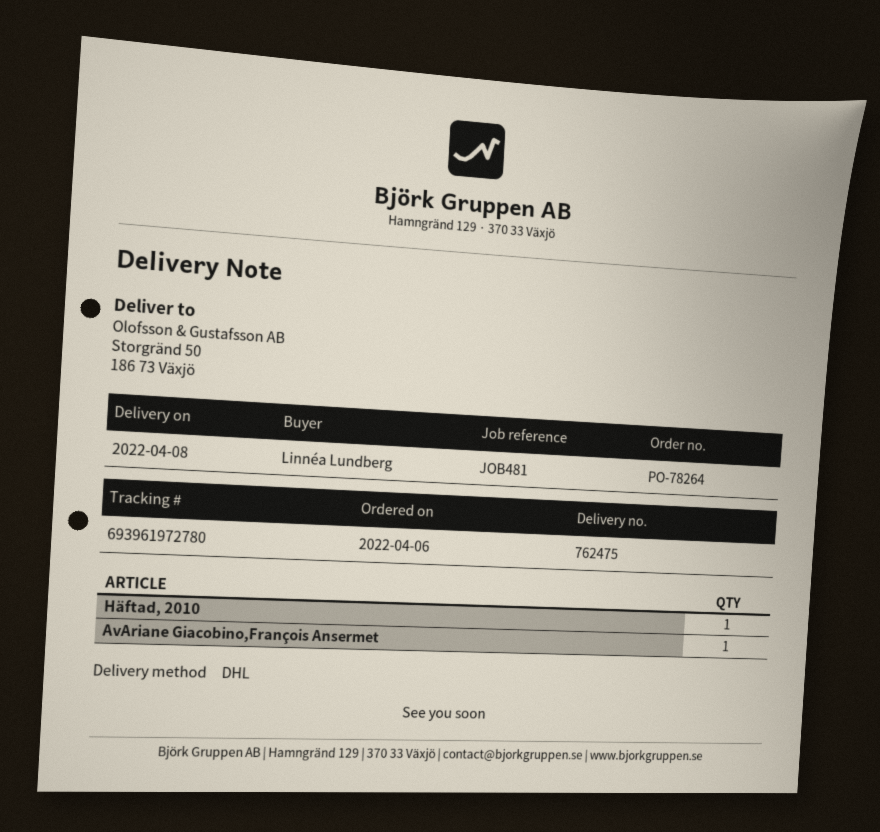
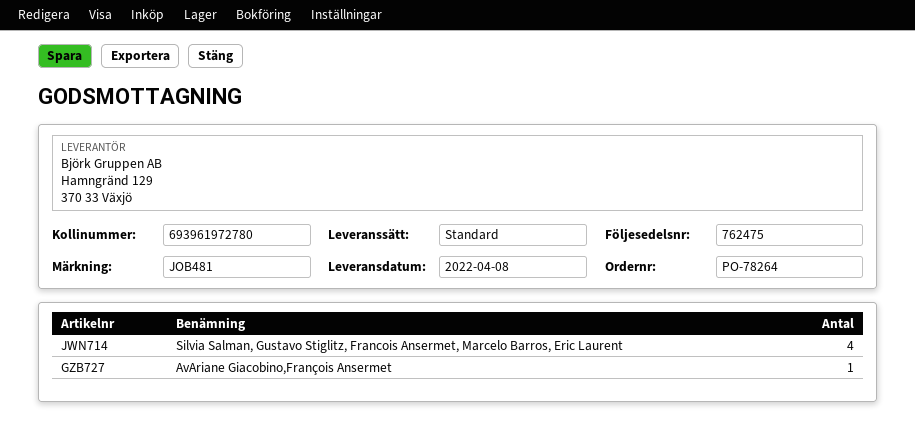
shipping method: DHL -> standard
Häftad, 2010: 1 -> none
Silvia Salman, Gustavo Stiglitz, Francois Ansermet, Marcelo Barros, Eric Laurent: none -> 4

